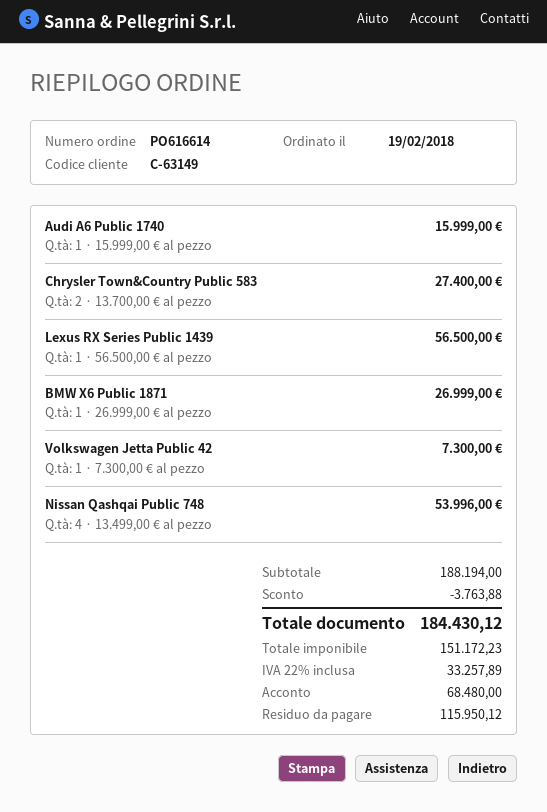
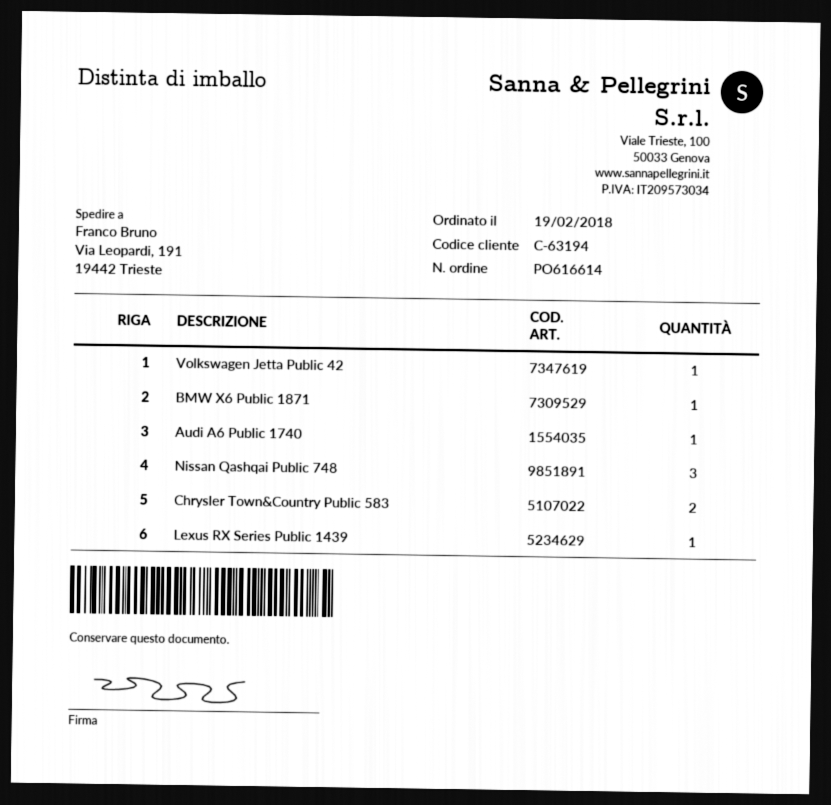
customer number: C-63149 -> C-63194
Nissan Qashqai Public 748: 4 -> 3

